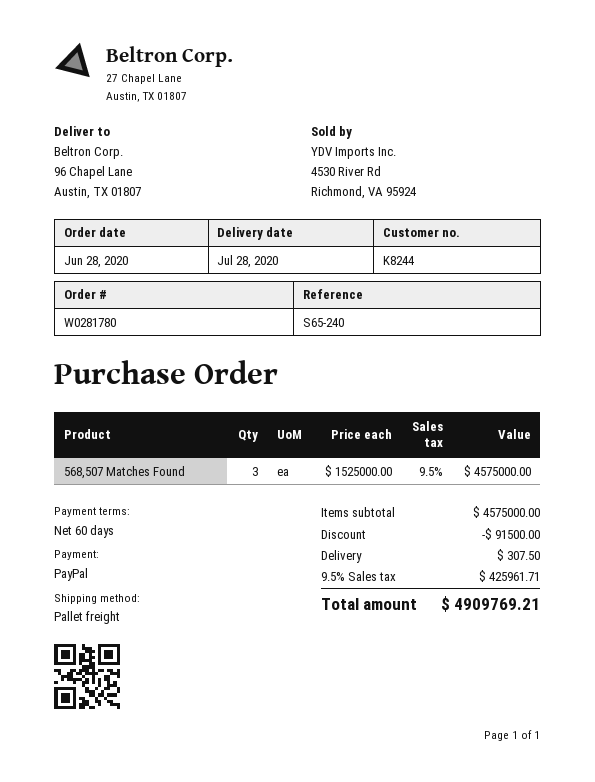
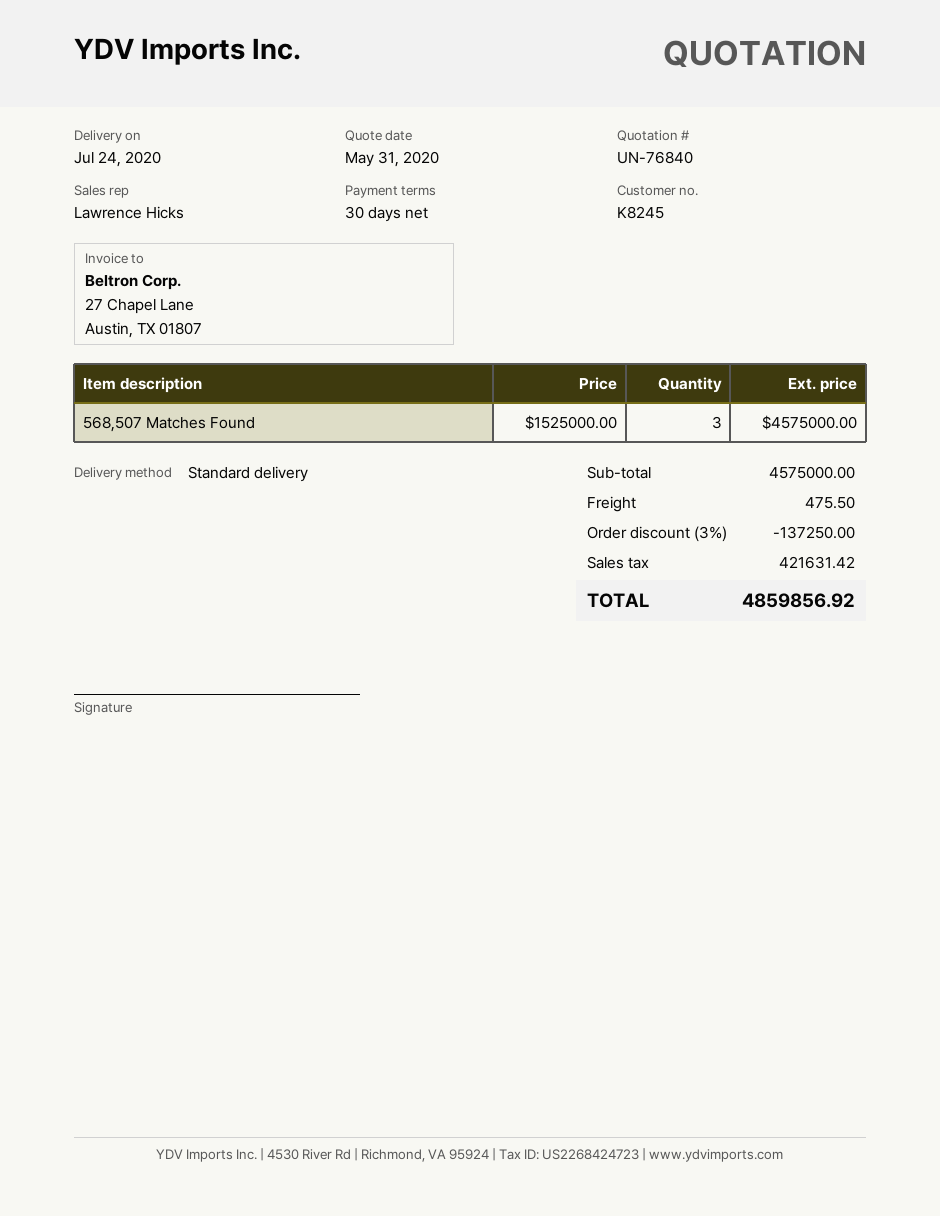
delivery date: 2020-07-28 -> 2020-07-24
payment terms: 60 days -> 30 days
customer number: K8244 -> K8245
shipping method: pallet freight -> standard
discount: 91500.00 -> 137250.00
shipping: 307.50 -> 475.50
tax: 425961.71 -> 421631.42
total: 4909769.21 -> 4859856.92

